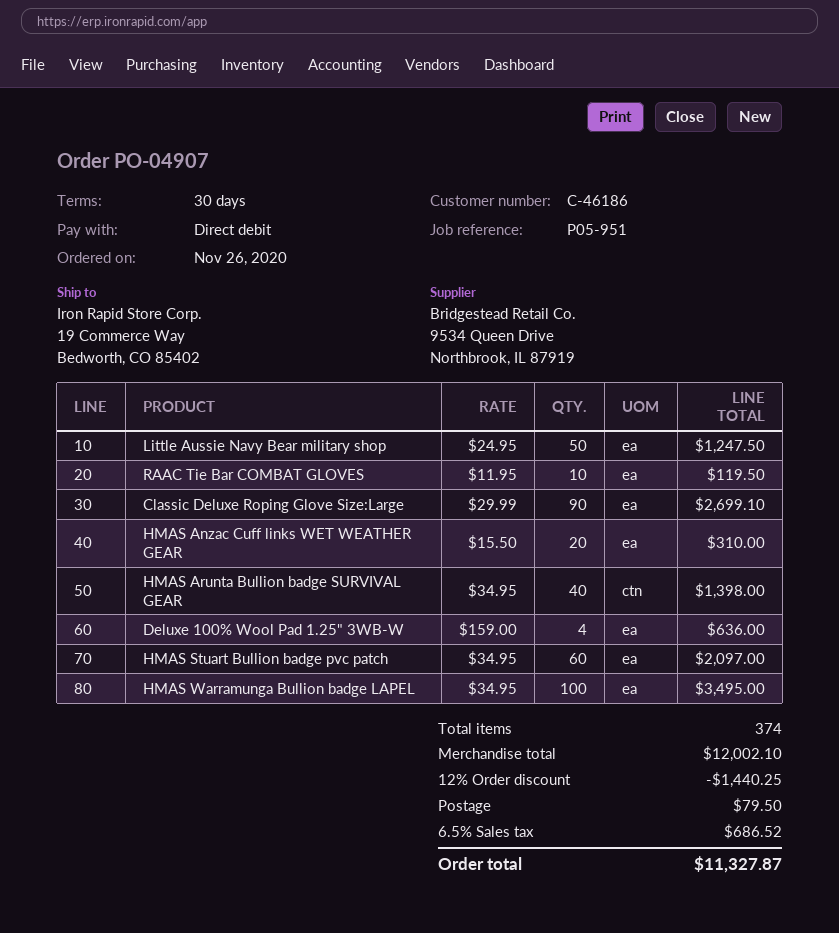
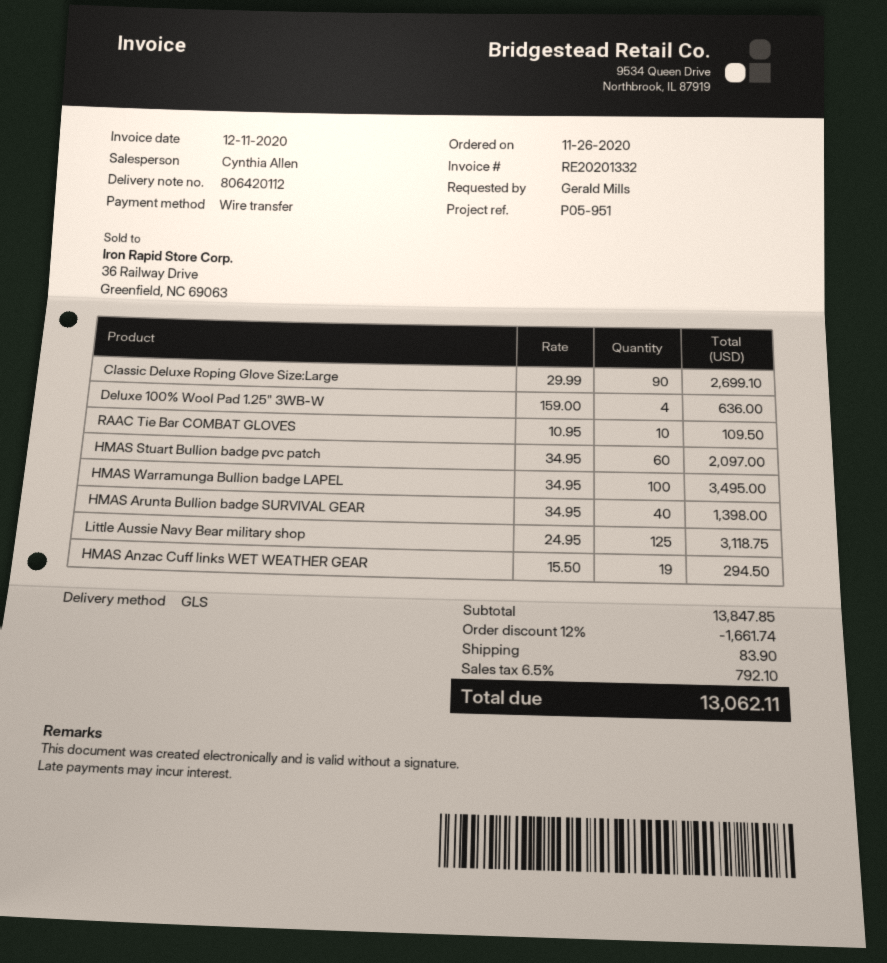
payment method: direct debit -> bank transfer
Little Aussie Navy Bear military shop: 50 x 24.95 = 1247.50 -> 125 x 24.95 = 3118.75
RAAC Tie Bar COMBAT GLOVES: 10 x 11.95 = 119.50 -> 10 x 10.95 = 109.50
HMAS Anzac Cuff links WET WEATHER GEAR: 20 x 15.50 = 310.00 -> 19 x 15.50 = 294.50
subtotal: 12002.10 -> 13847.85
discount: 12% = 1440.25 -> 12% = 1661.74
shipping: 79.50 -> 83.90
tax: 6.5% = 686.52 -> 6.5% = 792.10
total: 11327.87 -> 13062.11

